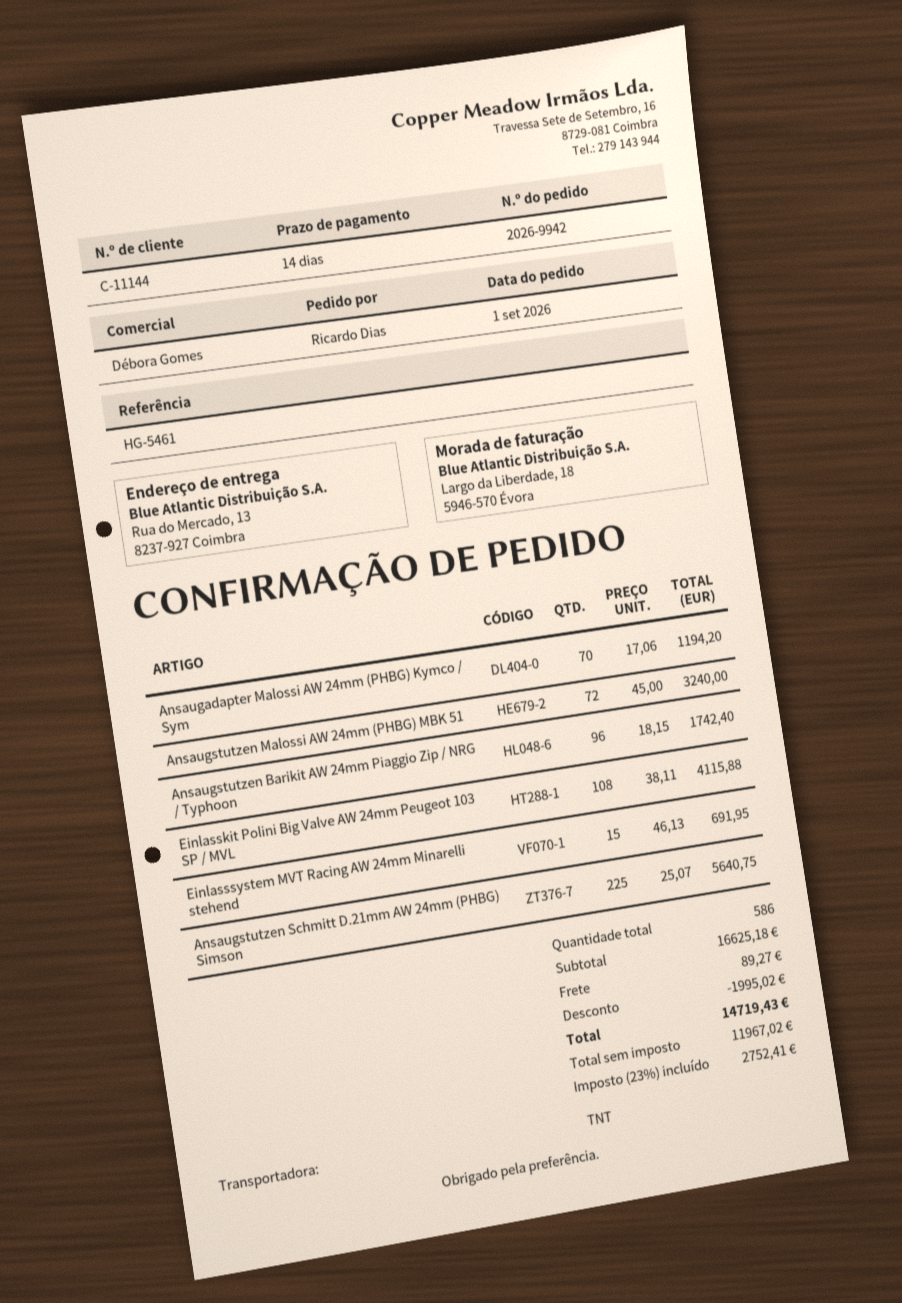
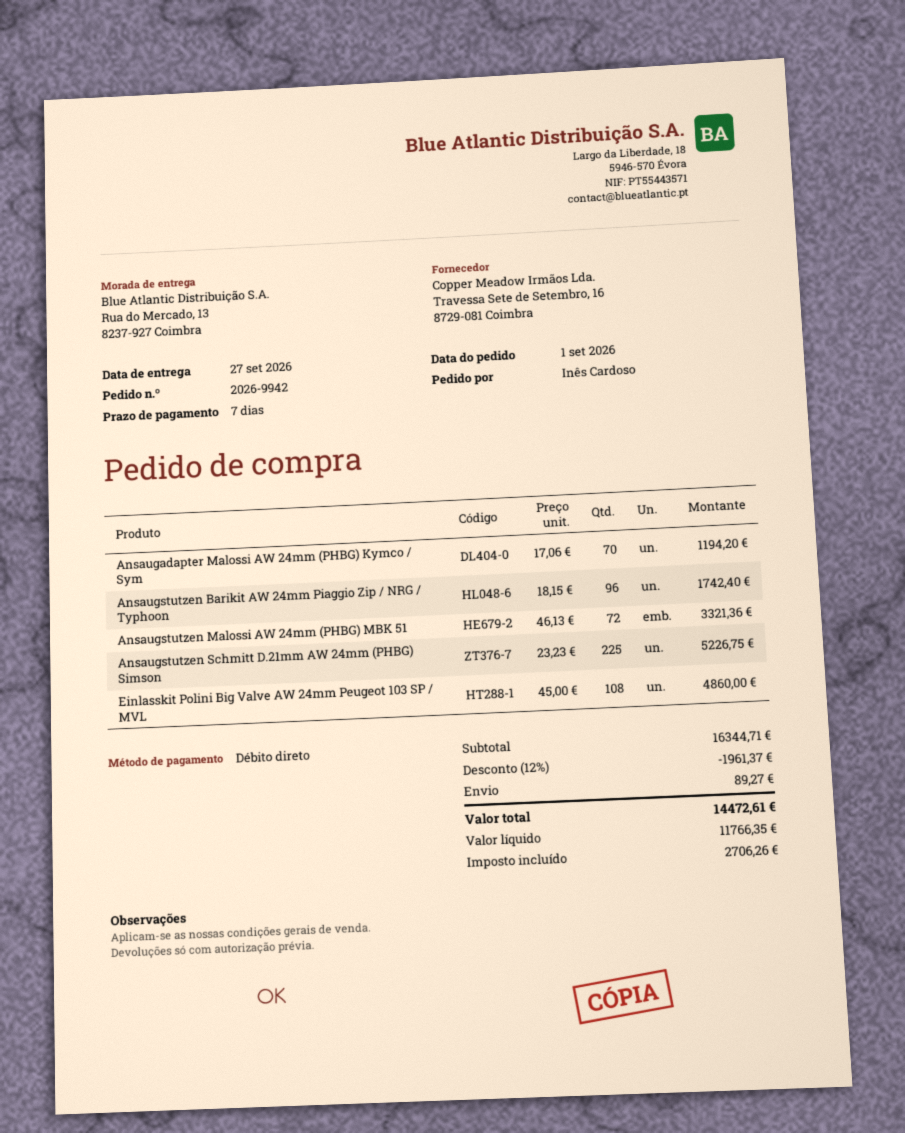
payment terms: 14 days -> 7 days
ordered by: Ricardo Dias -> Inês Cardoso
Ansaugstutzen Malossi AW 24mm (PHBG) MBK 51: 72 x 45.00 = 3240.00 -> 72 x 46.13 = 3321.36
Einlasskit Polini Big Valve AW 24mm Peugeot 103 SP / MVL: 108 x 38.11 = 4115.88 -> 108 x 45.00 = 4860.00
Einlasssystem MVT Racing AW 24mm Minarelli stehend: 15 x 46.13 = 691.95 -> none
Ansaugstutzen Schmitt D.21mm AW 24mm (PHBG) Simson: 225 x 25.07 = 5640.75 -> 225 x 23.23 = 5226.75
subtotal: 16625.18 -> 16344.71
discount: 1995.02 -> 1961.37
net: 11967.02 -> 11766.35
tax: 2752.41 -> 2706.26
total: 14719.43 -> 14472.61

